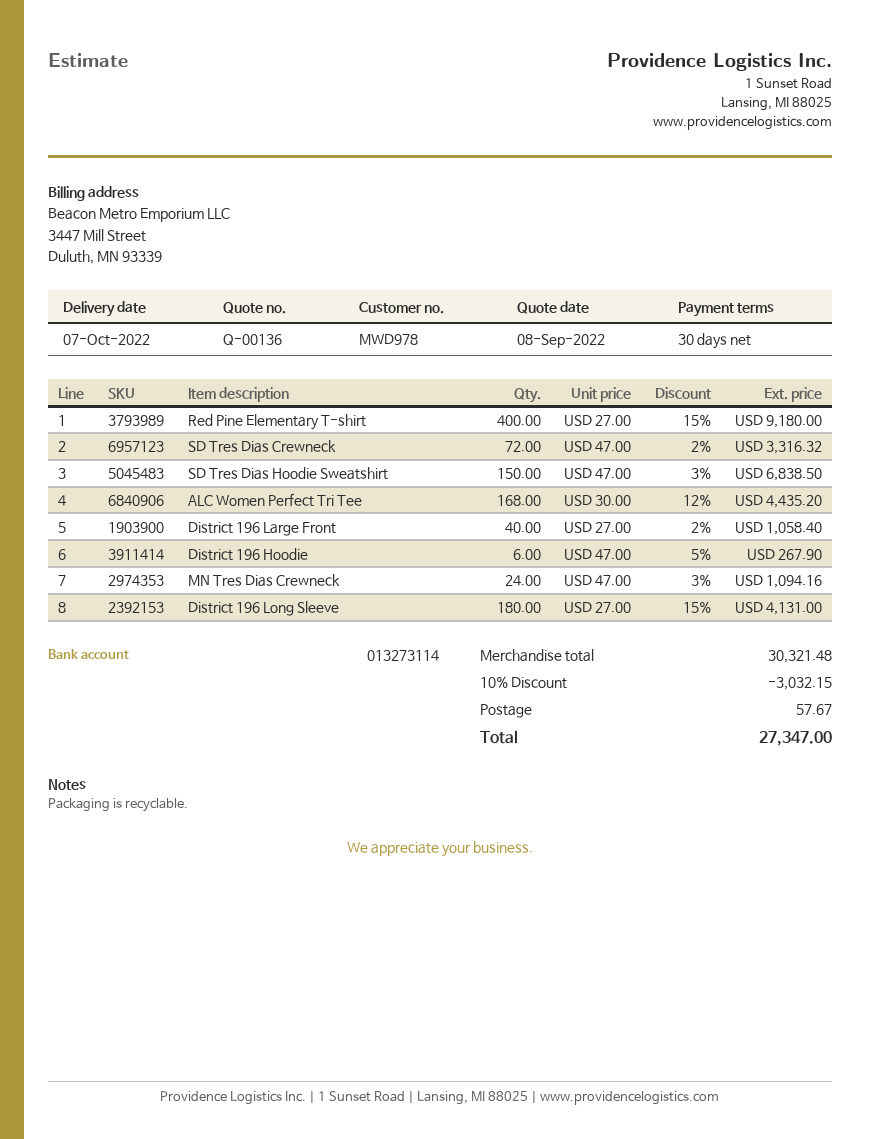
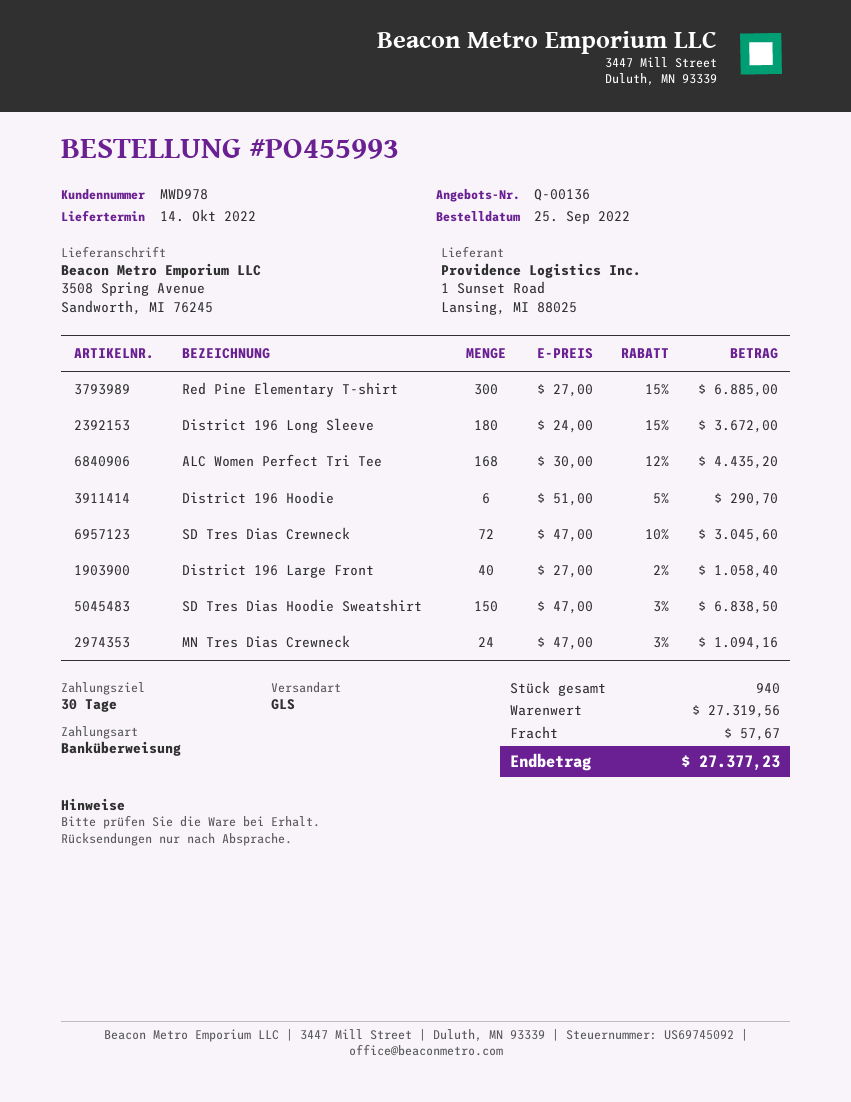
delivery date: 2022-10-07 -> 2022-10-14
Red Pine Elementary T-shirt: 400 x 27.00 - 15% = 9180.00 -> 300 x 27.00 - 15% = 6885.00
SD Tres Dias Crewneck: 72 x 47.00 - 2% = 3316.32 -> 72 x 47.00 - 10% = 3045.60
District 196 Hoodie: 6 x 47.00 - 5% = 267.90 -> 6 x 51.00 - 5% = 290.70
District 196 Long Sleeve: 180 x 27.00 - 15% = 4131.00 -> 180 x 24.00 - 15% = 3672.00
subtotal: 30321.48 -> 27319.56
discount: 10% = 3032.15 -> none
total: 27347.00 -> 27377.23

